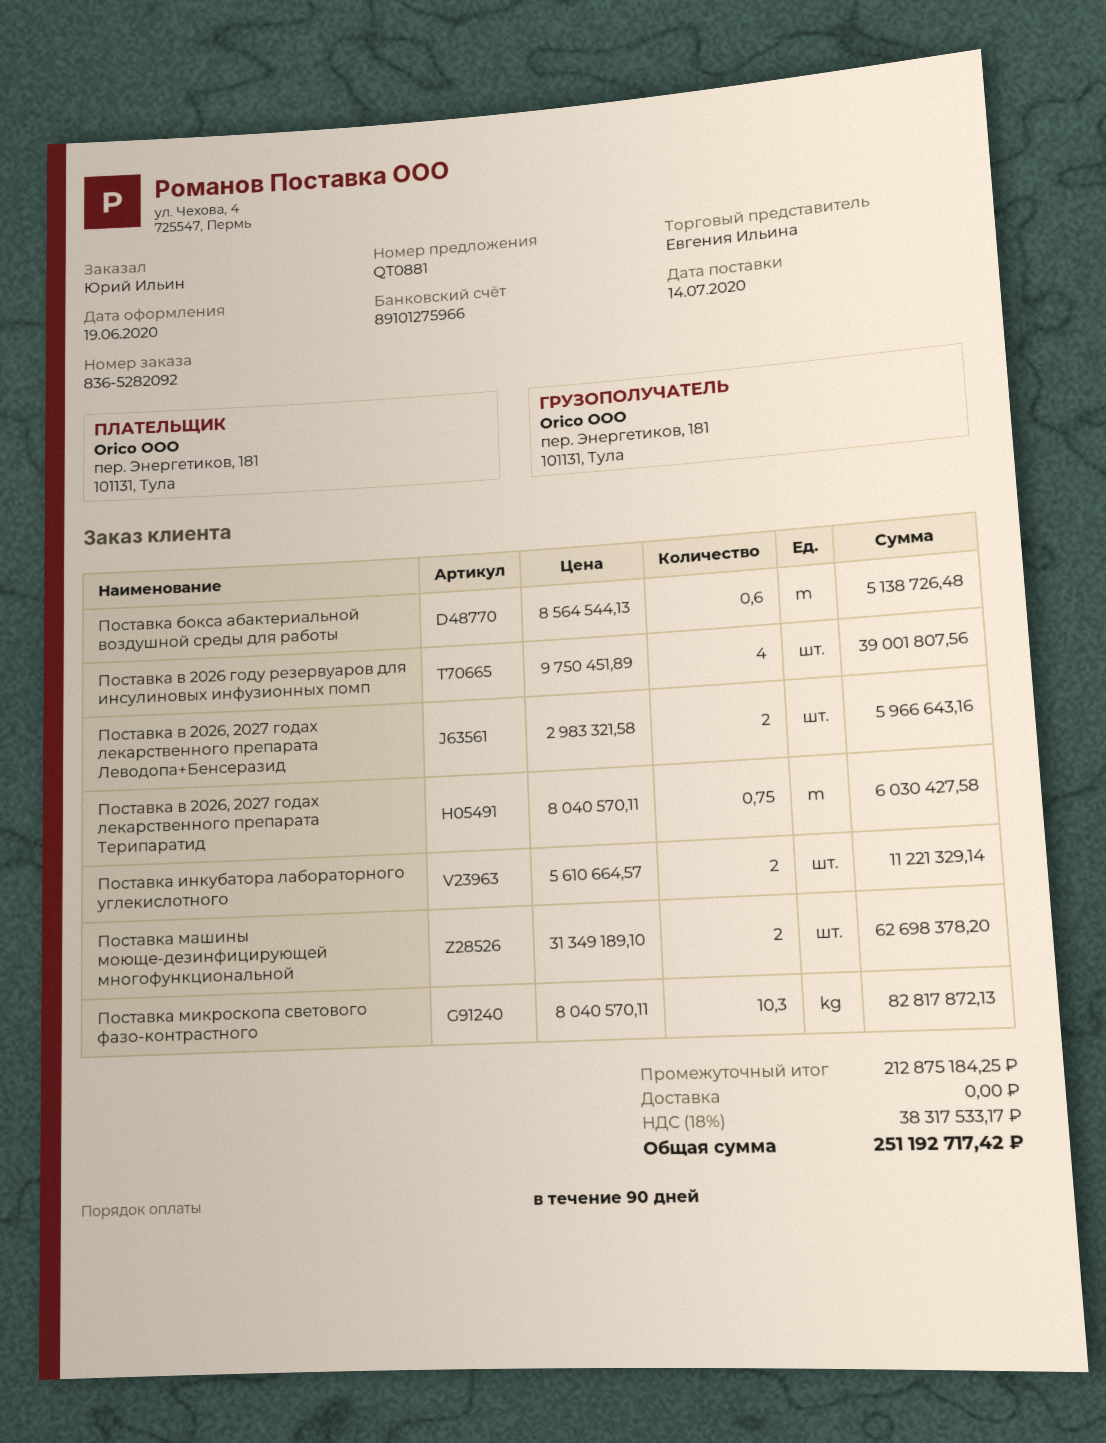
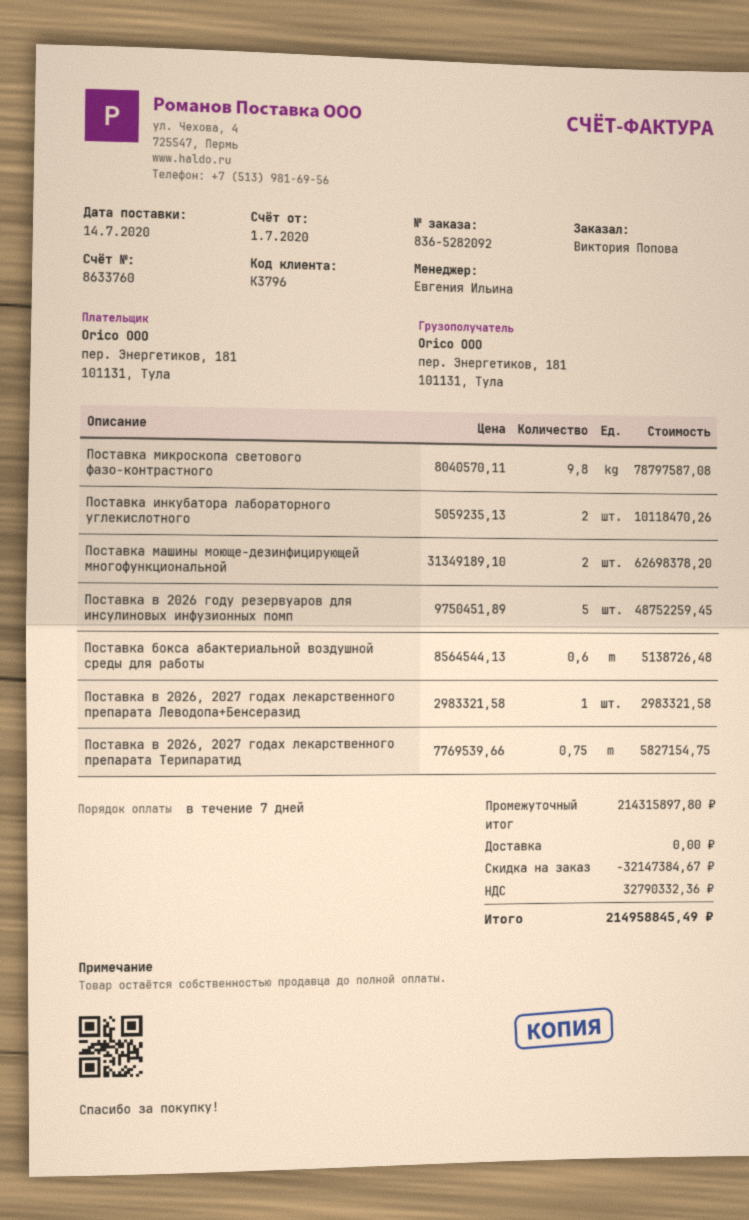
payment terms: 90 days -> 7 days
ordered by: Юрий Ильин -> Виктория Попова
Поставка в 2026 году резервуаров для инсулиновых инфузионных помп: 4 x 9750451.89 = 39001807.56 -> 5 x 9750451.89 = 48752259.45
Поставка в 2026, 2027 годах лекарственного препарата Леводопа+Бенсеразид: 2 x 2983321.58 = 5966643.16 -> 1 x 2983321.58 = 2983321.58
Поставка в 2026, 2027 годах лекарственного препарата Терипаратид: 0.75 x 8040570.11 = 6030427.58 -> 0.75 x 7769539.66 = 5827154.75
Поставка инкубатора лабораторного углекислотного: 2 x 5610664.57 = 11221329.14 -> 2 x 5059235.13 = 10118470.26
Поставка микроскопа светового фазо-контрастного: 10.3 x 8040570.11 = 82817872.13 -> 9.8 x 8040570.11 = 78797587.08
subtotal: 212875184.25 -> 214315897.80
discount: none -> 32147384.67
tax: 38317533.17 -> 32790332.36
total: 251192717.42 -> 214958845.49

